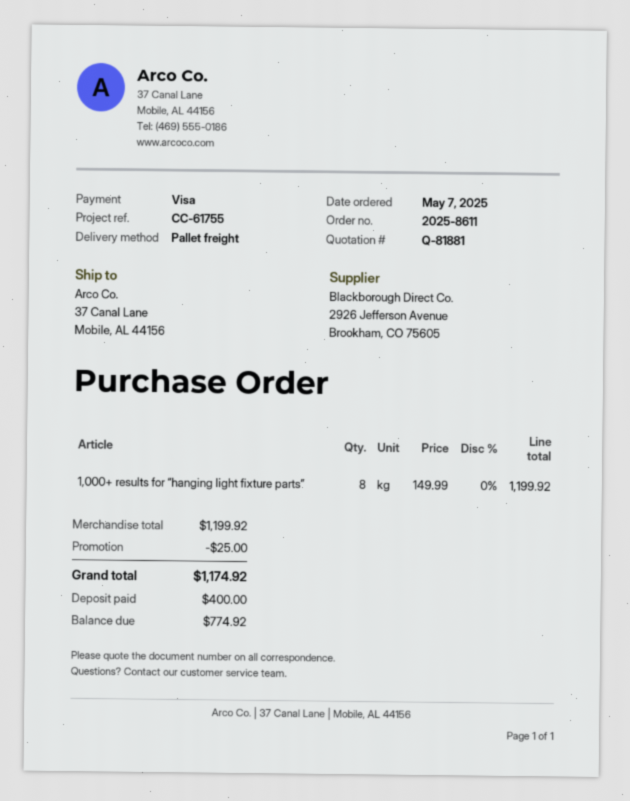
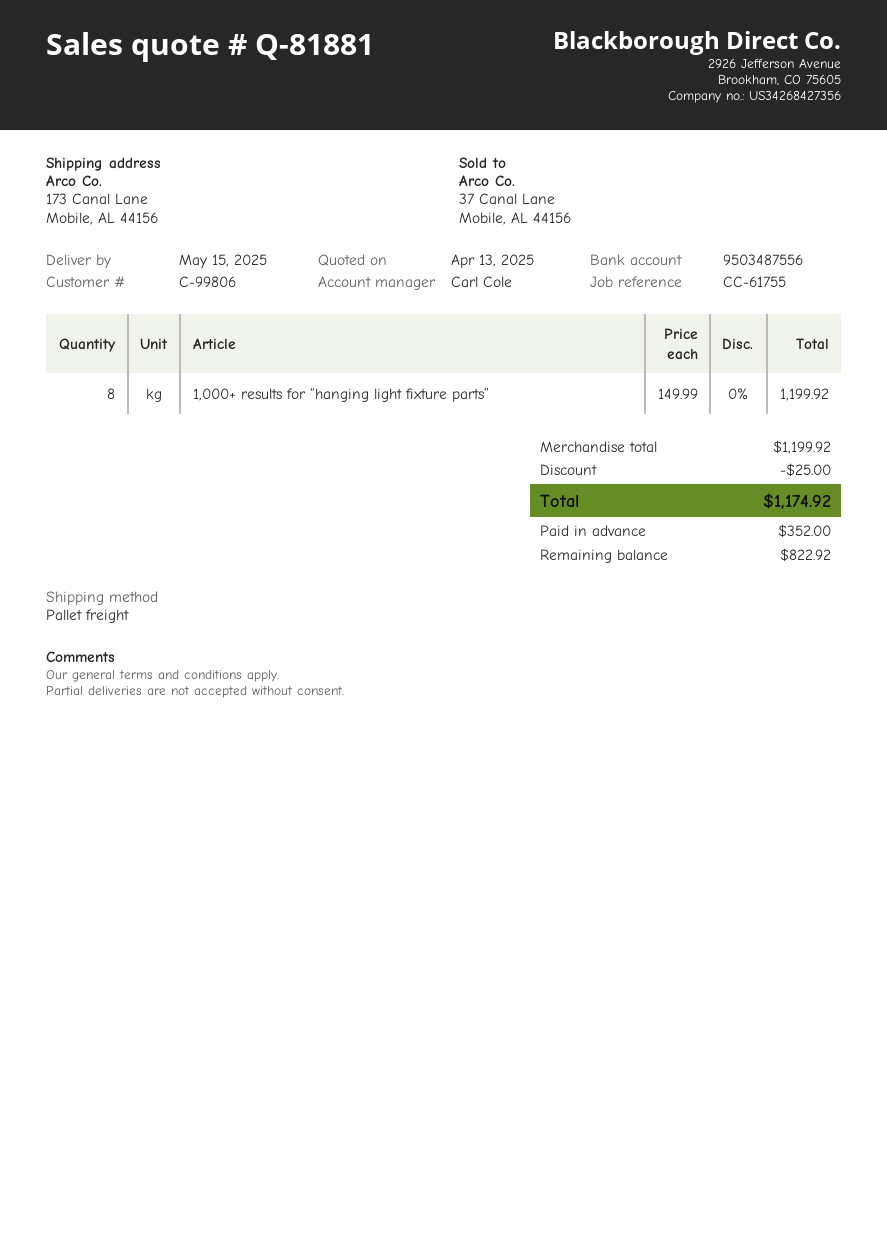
ship to: 37 Canal Lane, Mobile, AL 44156 -> 173 Canal Lane, Mobile, AL 44156
deposit: 400.00 -> 352.00
balance: 774.92 -> 822.92

